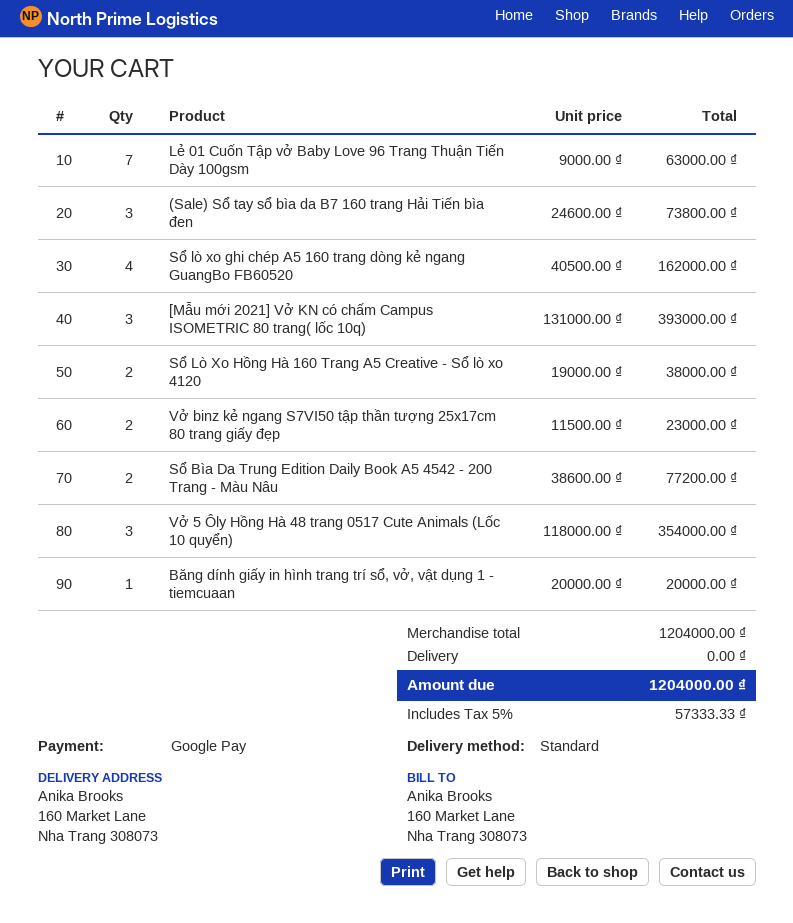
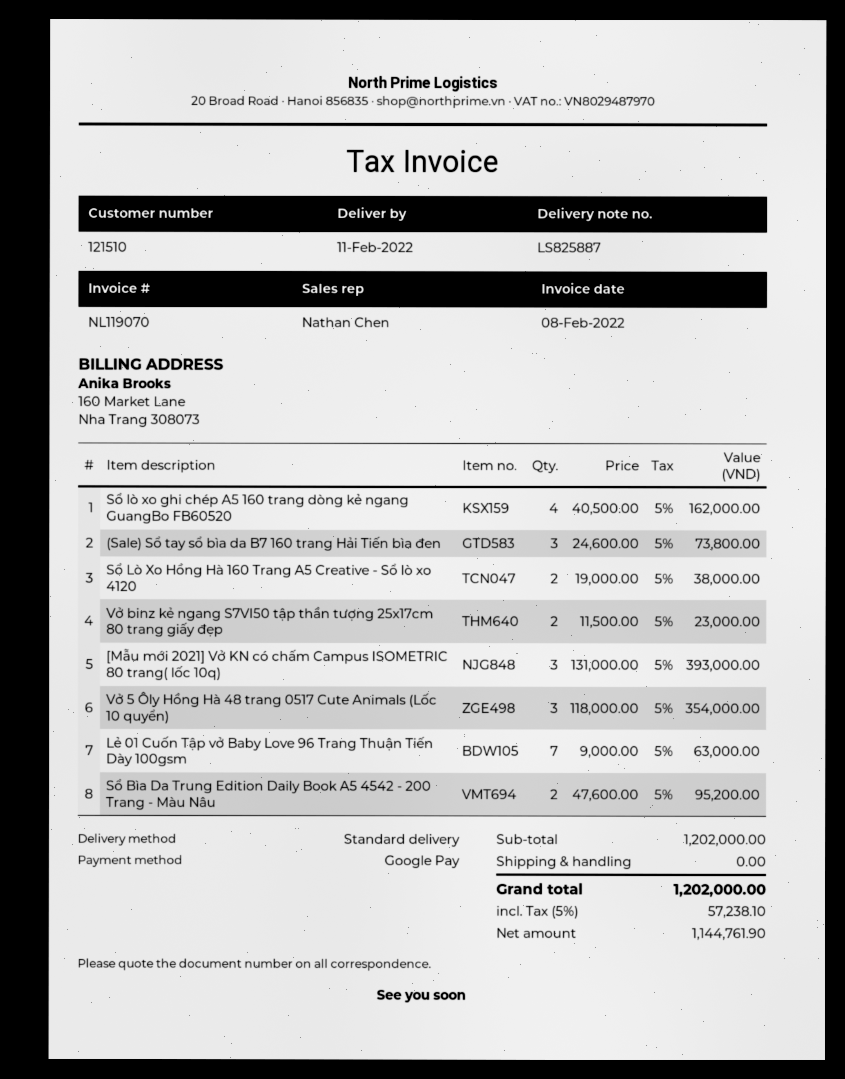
Sổ Bìa Da Trung Edition Daily Book A5 4542 - 200 Trang - Màu Nâu: 2 x 38600.00 = 77200.00 -> 2 x 47600.00 = 95200.00
Băng dính giấy in hình trang trí sổ, vở, vật dụng 1 - tiemcuaan: 1 x 20000.00 = 20000.00 -> none
subtotal: 1204000.00 -> 1202000.00
tax: 5% = 57333.33 -> 5% = 57238.10
total: 1204000.00 -> 1202000.00

